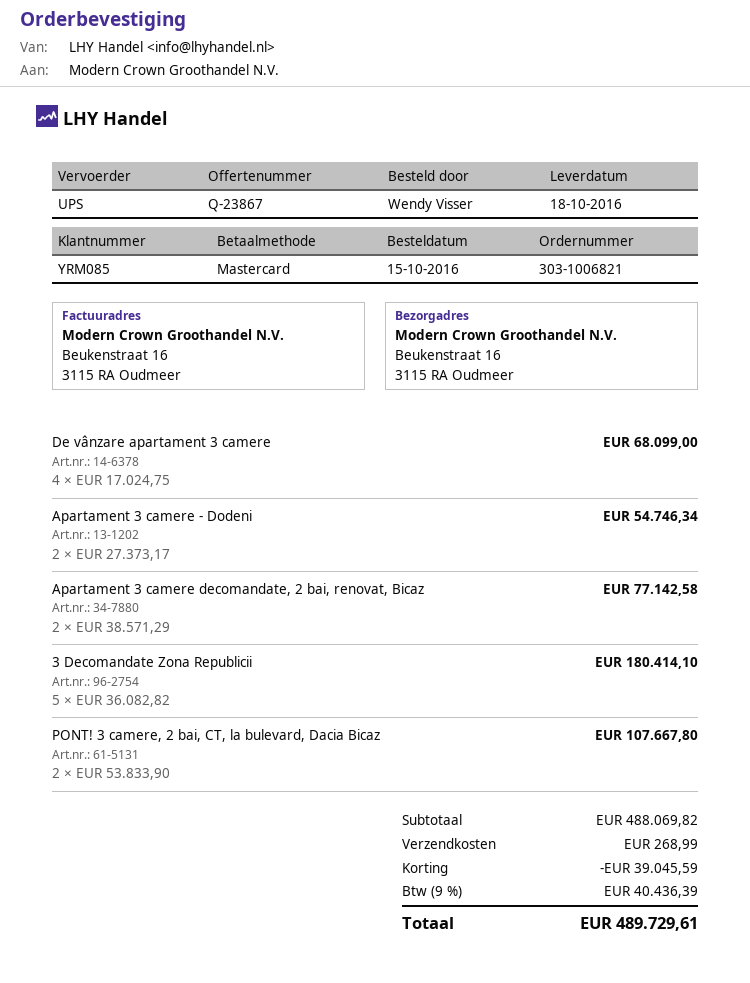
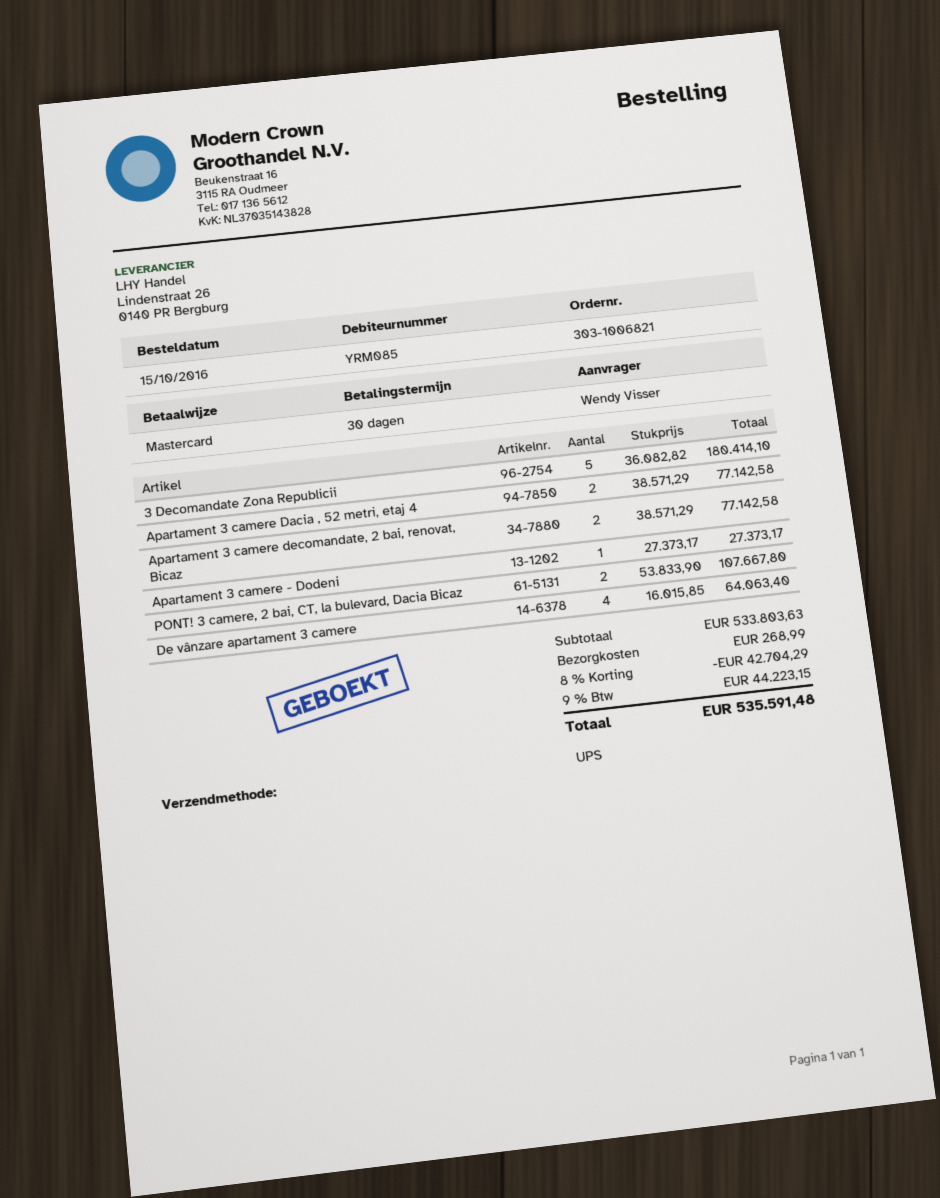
De vânzare apartament 3 camere: 4 x 17024.75 = 68099.00 -> 4 x 16015.85 = 64063.40
Apartament 3 camere - Dodeni: 2 x 27373.17 = 54746.34 -> 1 x 27373.17 = 27373.17
Apartament 3 camere Dacia , 52 metri, etaj 4: none -> 2 x 38571.29 = 77142.58
subtotal: 488069.82 -> 533803.63
discount: 39045.59 -> 42704.29
tax: 9% = 40436.39 -> 9% = 44223.15
total: 489729.61 -> 535591.48

